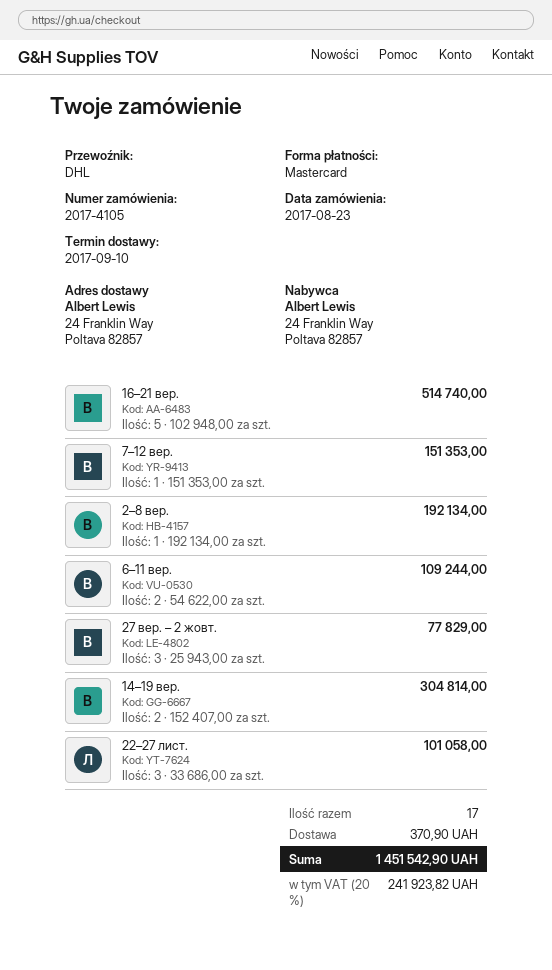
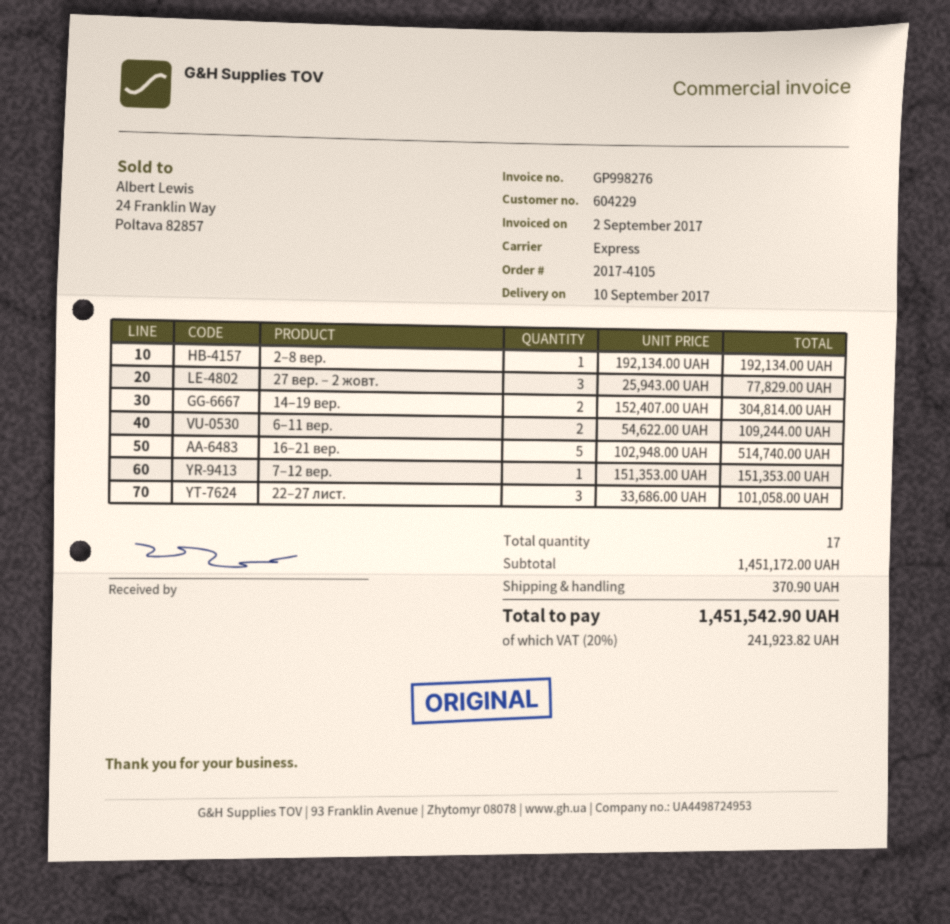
shipping method: DHL -> express

